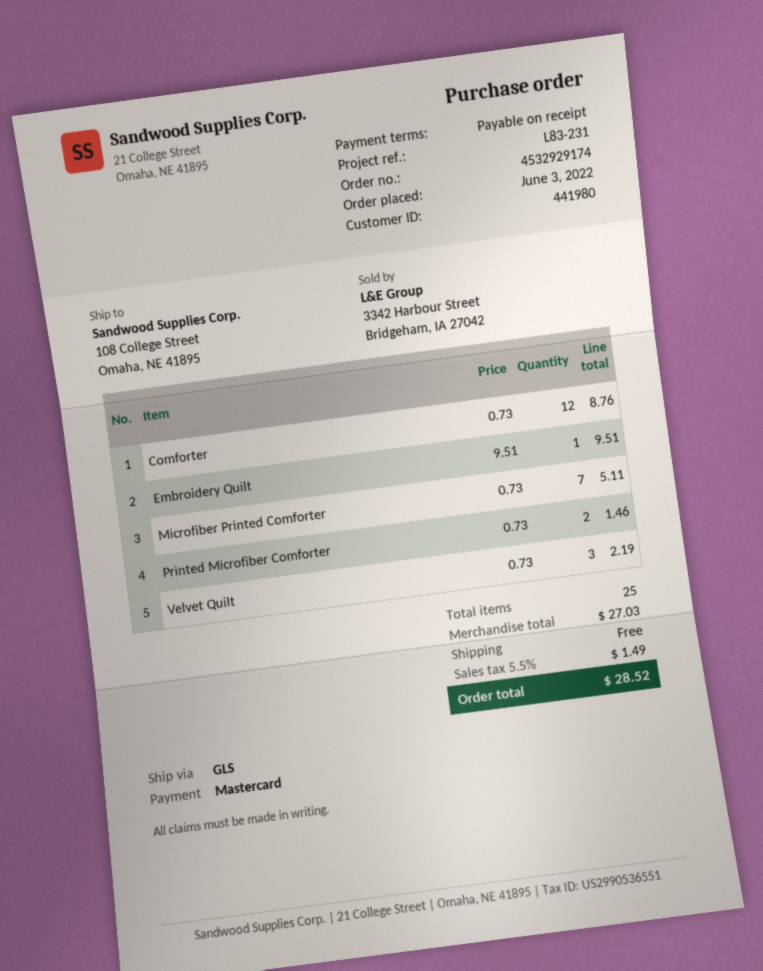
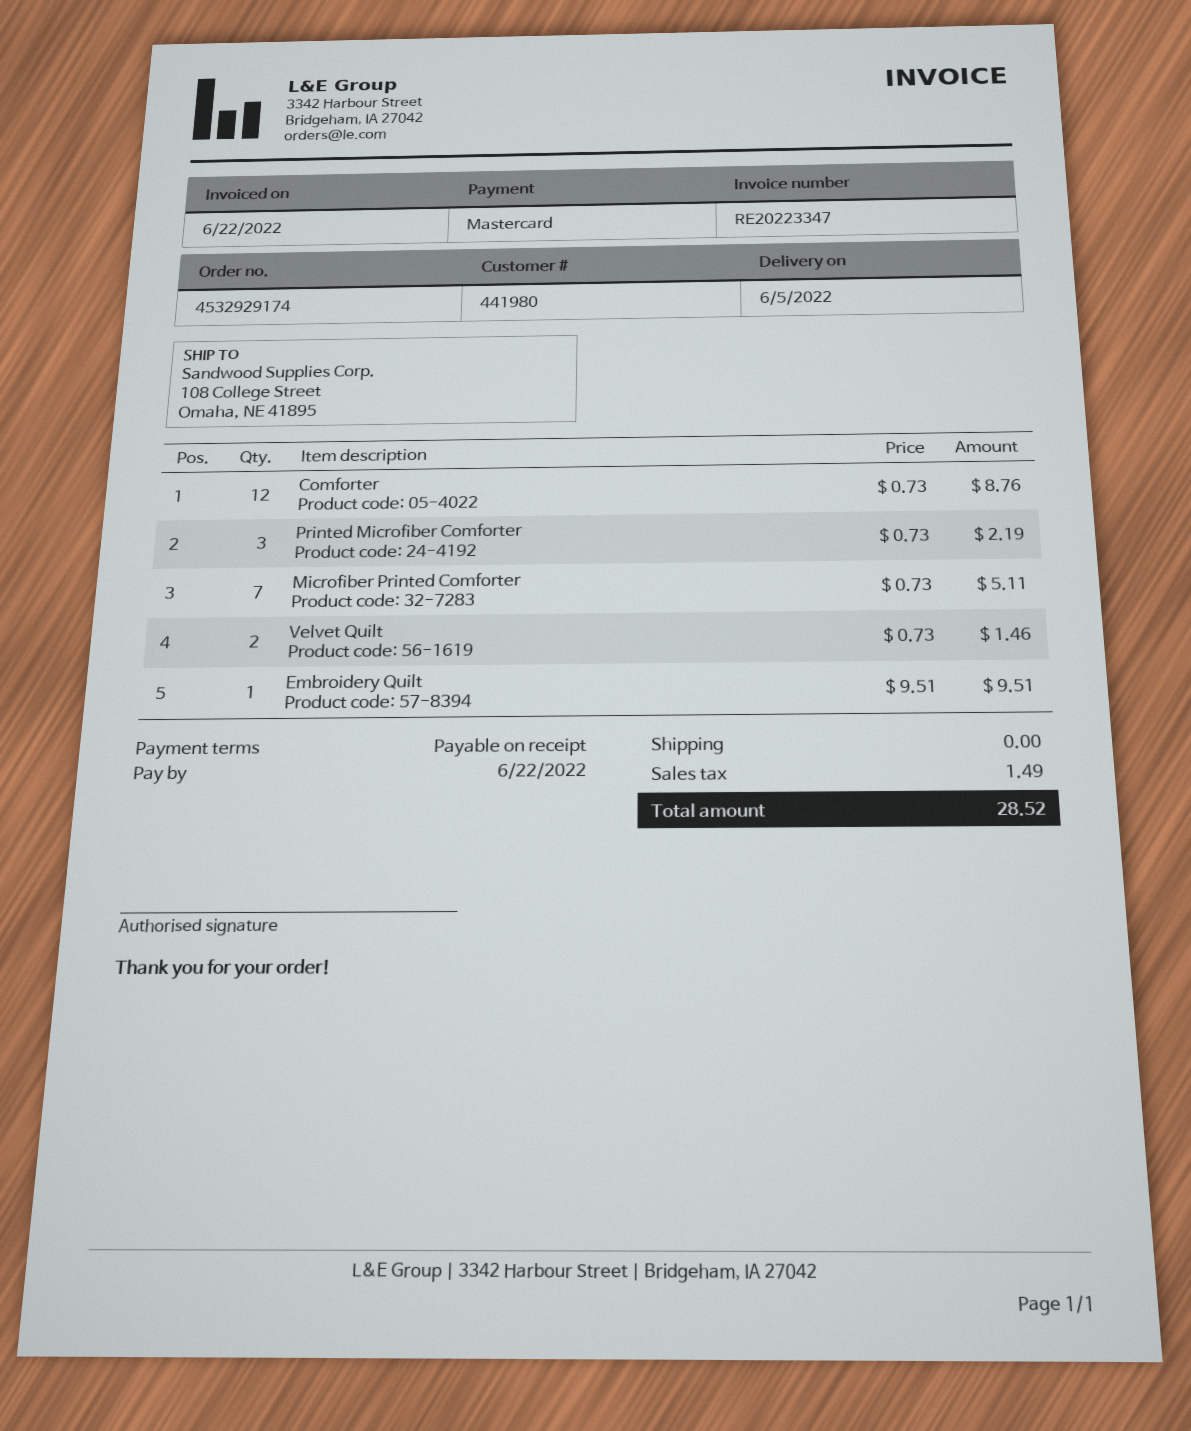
Printed Microfiber Comforter: 2 x 0.73 = 1.46 -> 3 x 0.73 = 2.19
Velvet Quilt: 3 x 0.73 = 2.19 -> 2 x 0.73 = 1.46

